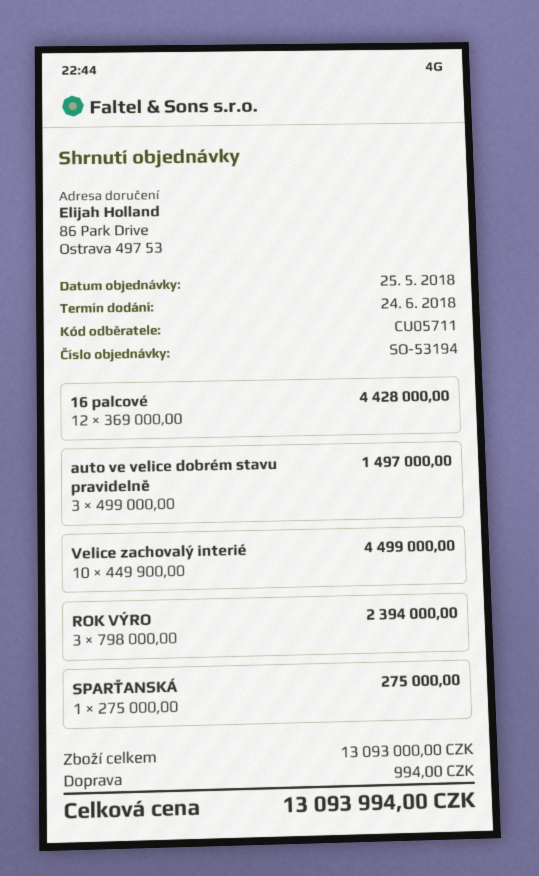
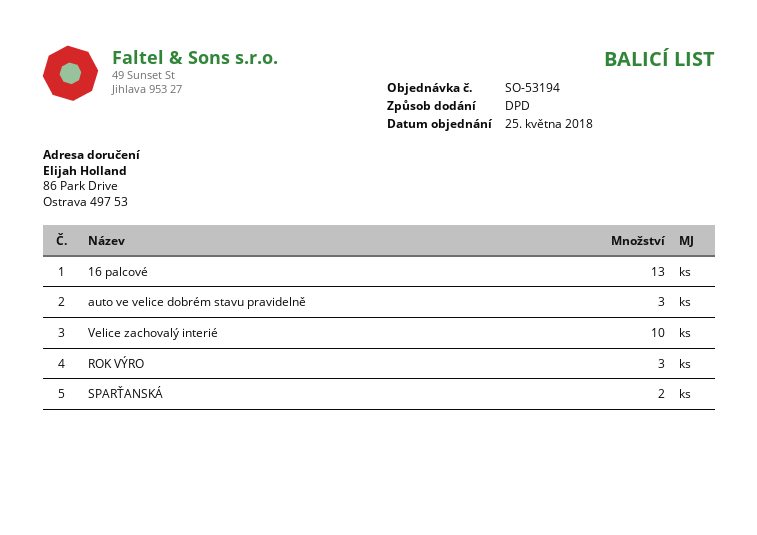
16 palcové: 12 -> 13
SPARŤANSKÁ: 1 -> 2

